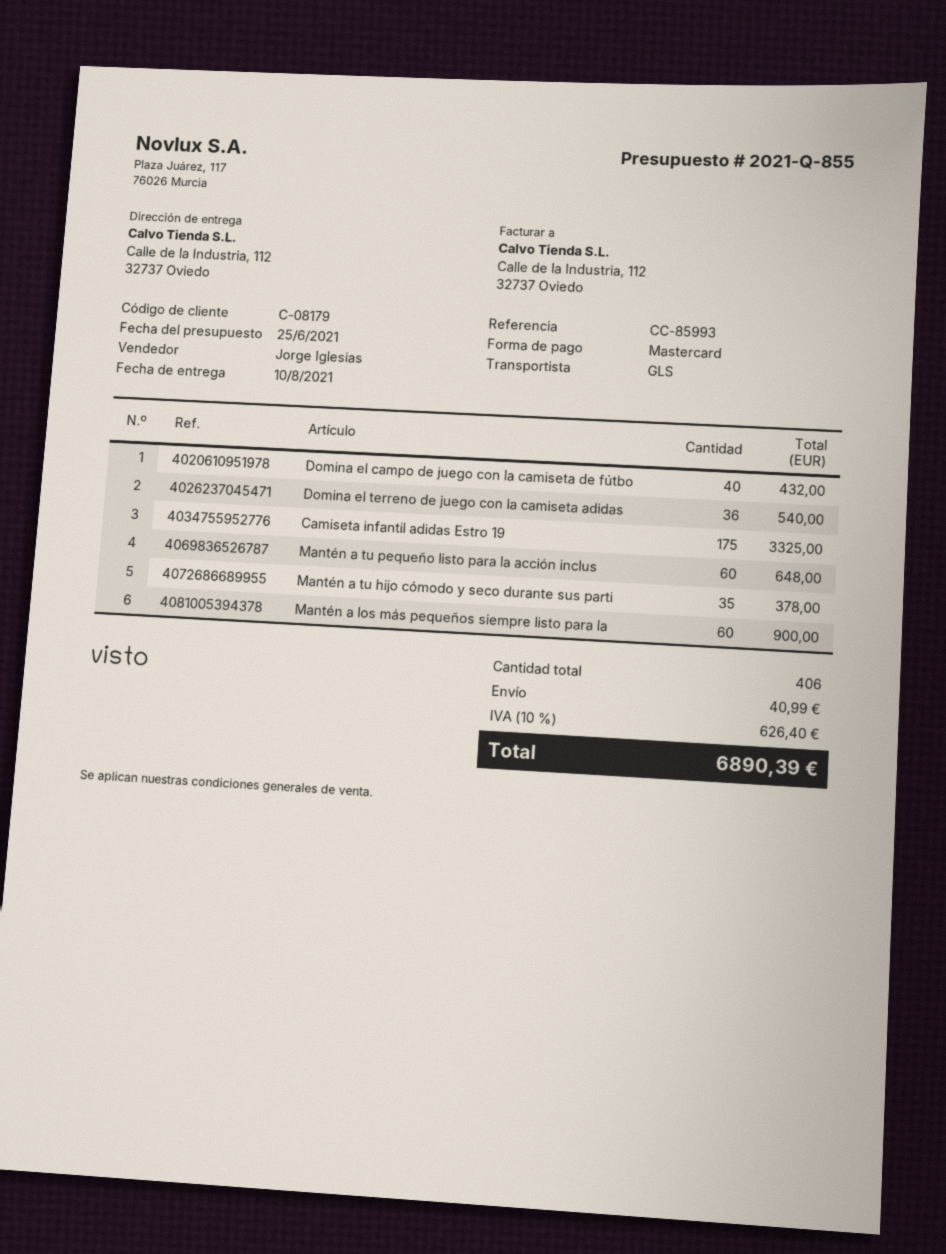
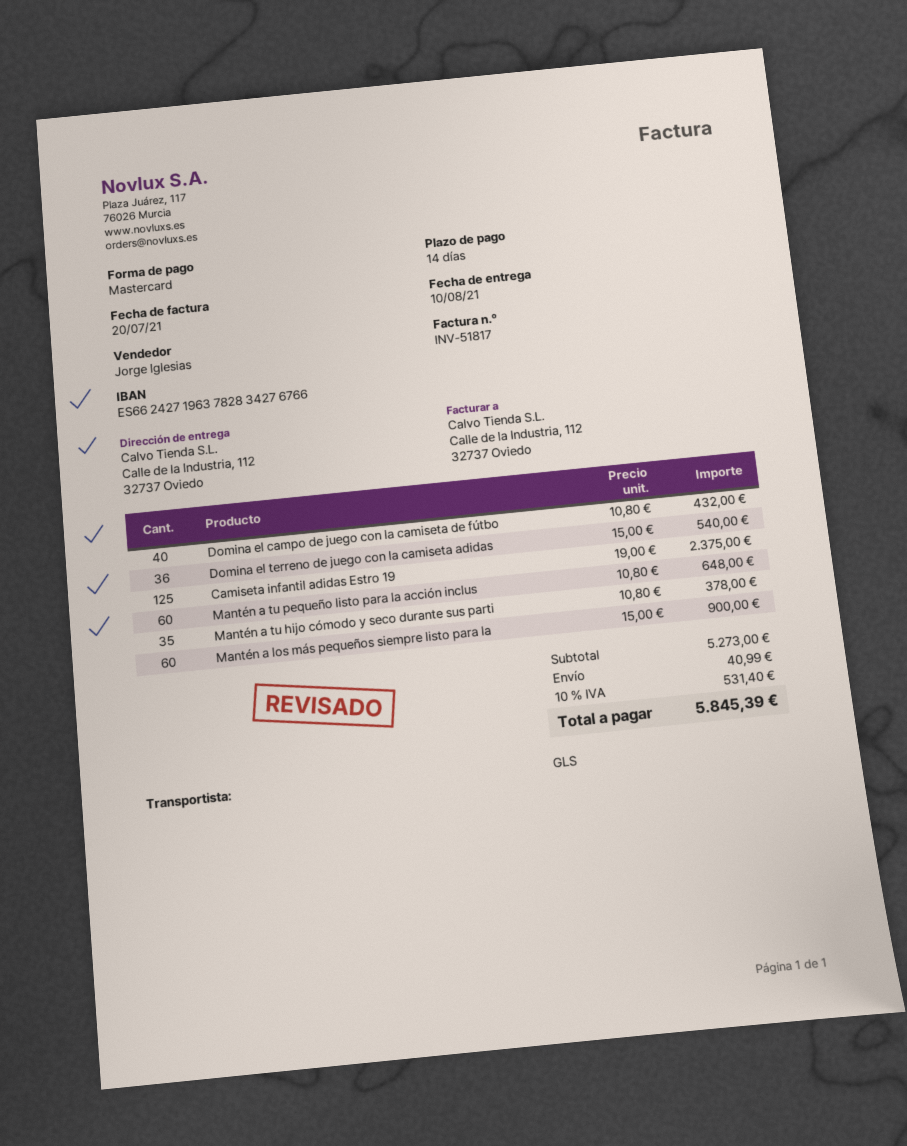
Camiseta infantil adidas Estro 19: 175 for 3325.00 -> 125 for 2375.00
tax: 10% = 626.40 -> 10% = 531.40
total: 6890.39 -> 5845.39

